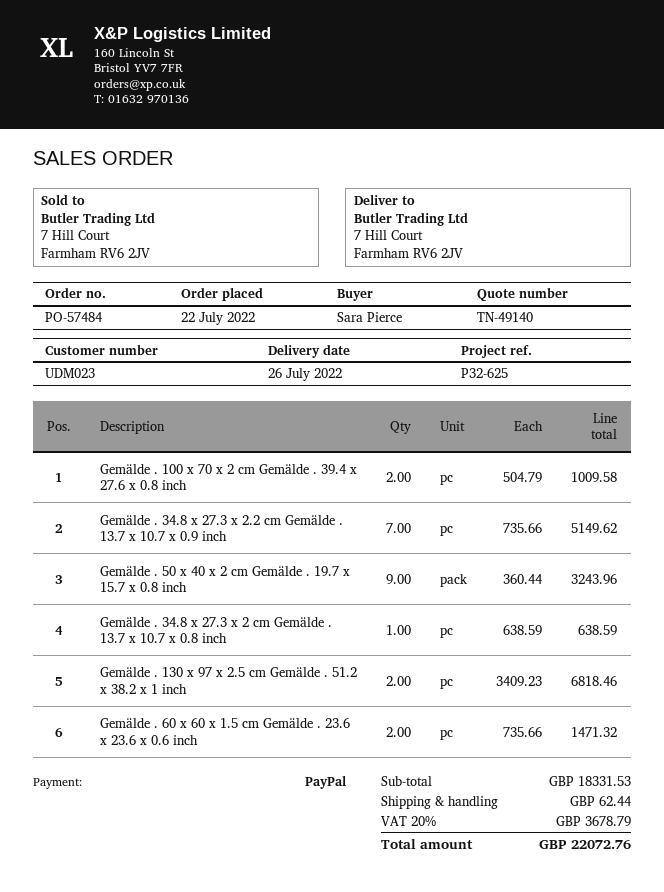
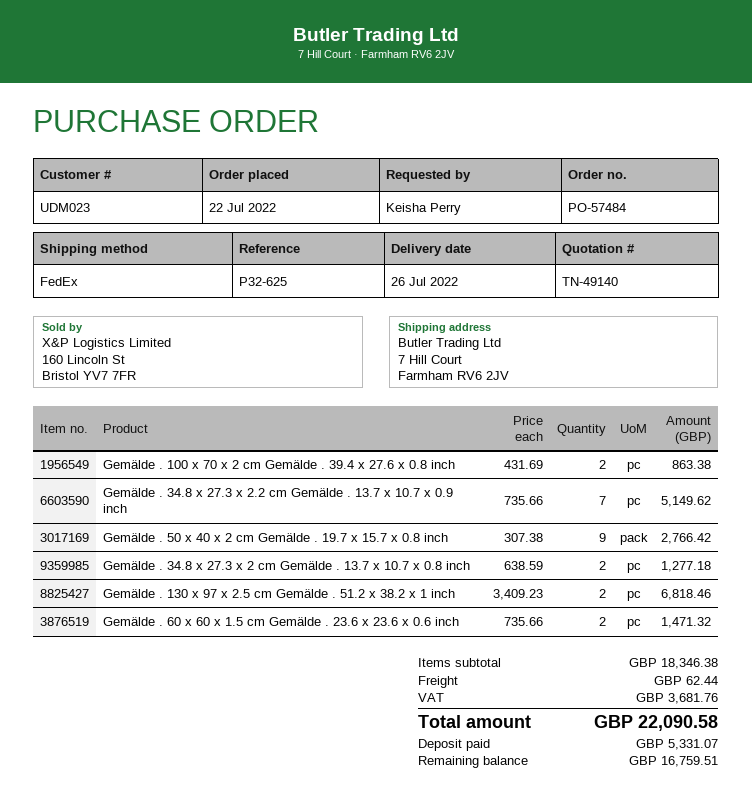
ordered by: Sara Pierce -> Keisha Perry
Gemälde . 100 x 70 x 2 cm Gemälde . 39.4 x 27.6 x 0.8 inch: 2 x 504.79 = 1009.58 -> 2 x 431.69 = 863.38
Gemälde . 50 x 40 x 2 cm Gemälde . 19.7 x 15.7 x 0.8 inch: 9 x 360.44 = 3243.96 -> 9 x 307.38 = 2766.42
Gemälde . 34.8 x 27.3 x 2 cm Gemälde . 13.7 x 10.7 x 0.8 inch: 1 x 638.59 = 638.59 -> 2 x 638.59 = 1277.18
subtotal: 18331.53 -> 18346.38
tax: 3678.79 -> 3681.76
total: 22072.76 -> 22090.58

